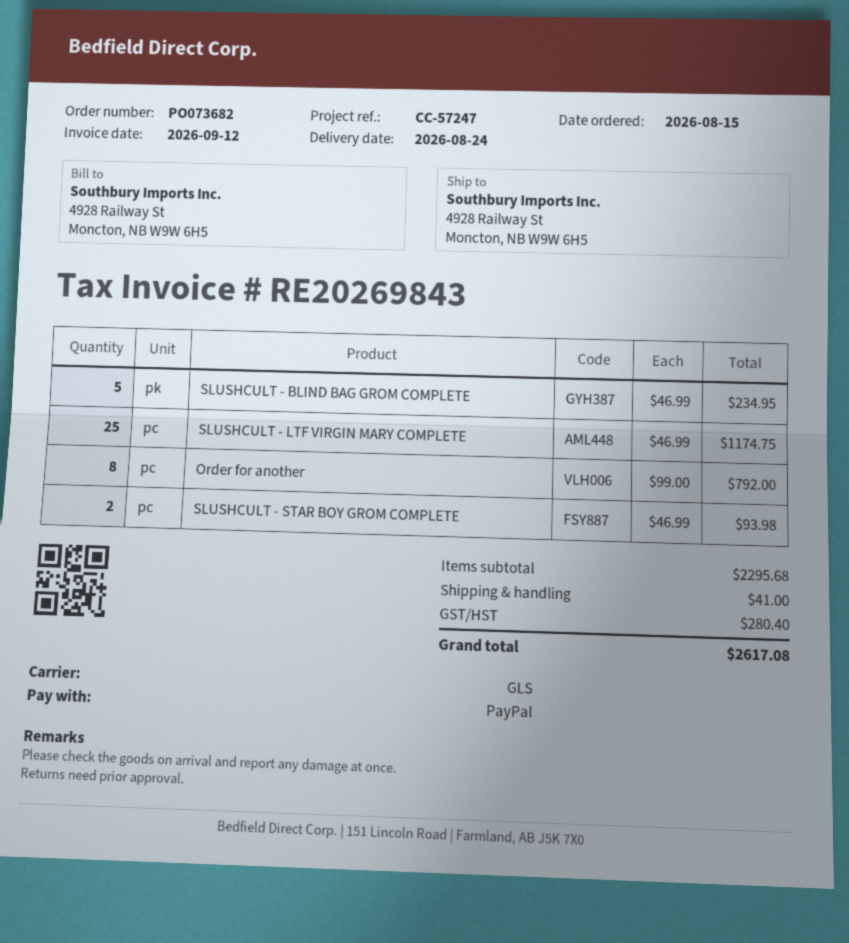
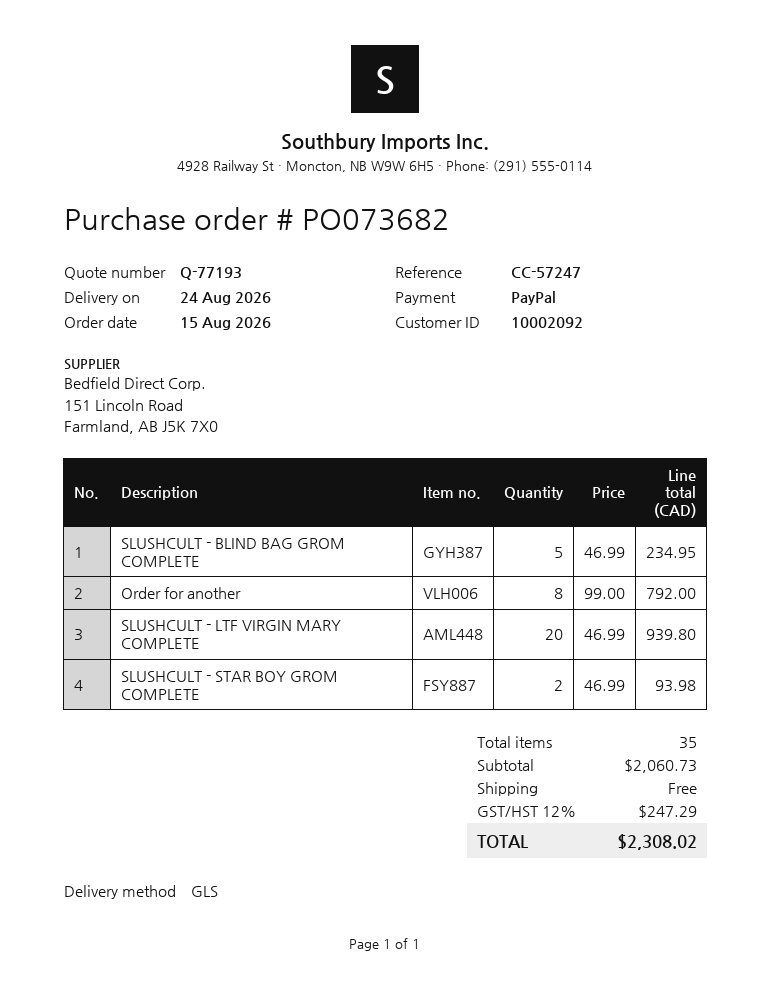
SLUSHCULT - LTF VIRGIN MARY COMPLETE: 25 x 46.99 = 1174.75 -> 20 x 46.99 = 939.80
subtotal: 2295.68 -> 2060.73
shipping: 41.00 -> 0.00
tax: 280.40 -> 247.29
total: 2617.08 -> 2308.02

